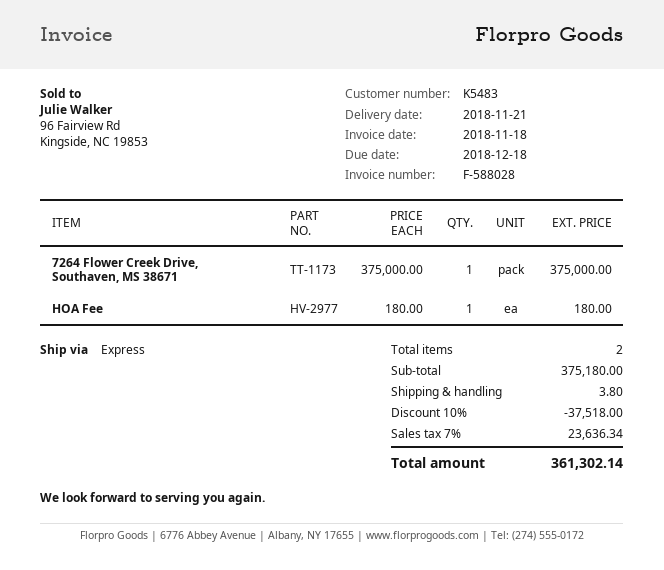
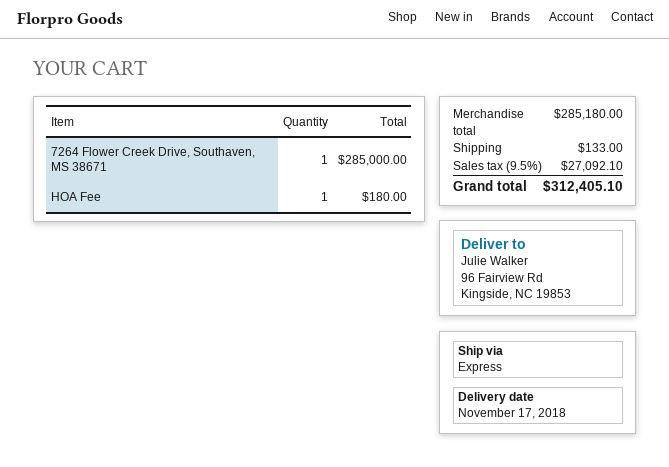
delivery date: 2018-11-21 -> 2018-11-17
7264 Flower Creek Drive, Southaven, MS 38671: 1 for 375000.00 -> 1 for 285000.00
subtotal: 375180.00 -> 285180.00
discount: 10% = 37518.00 -> none
shipping: 3.80 -> 133.00
tax: 7% = 23636.34 -> 9.5% = 27092.10
total: 361302.14 -> 312405.10

